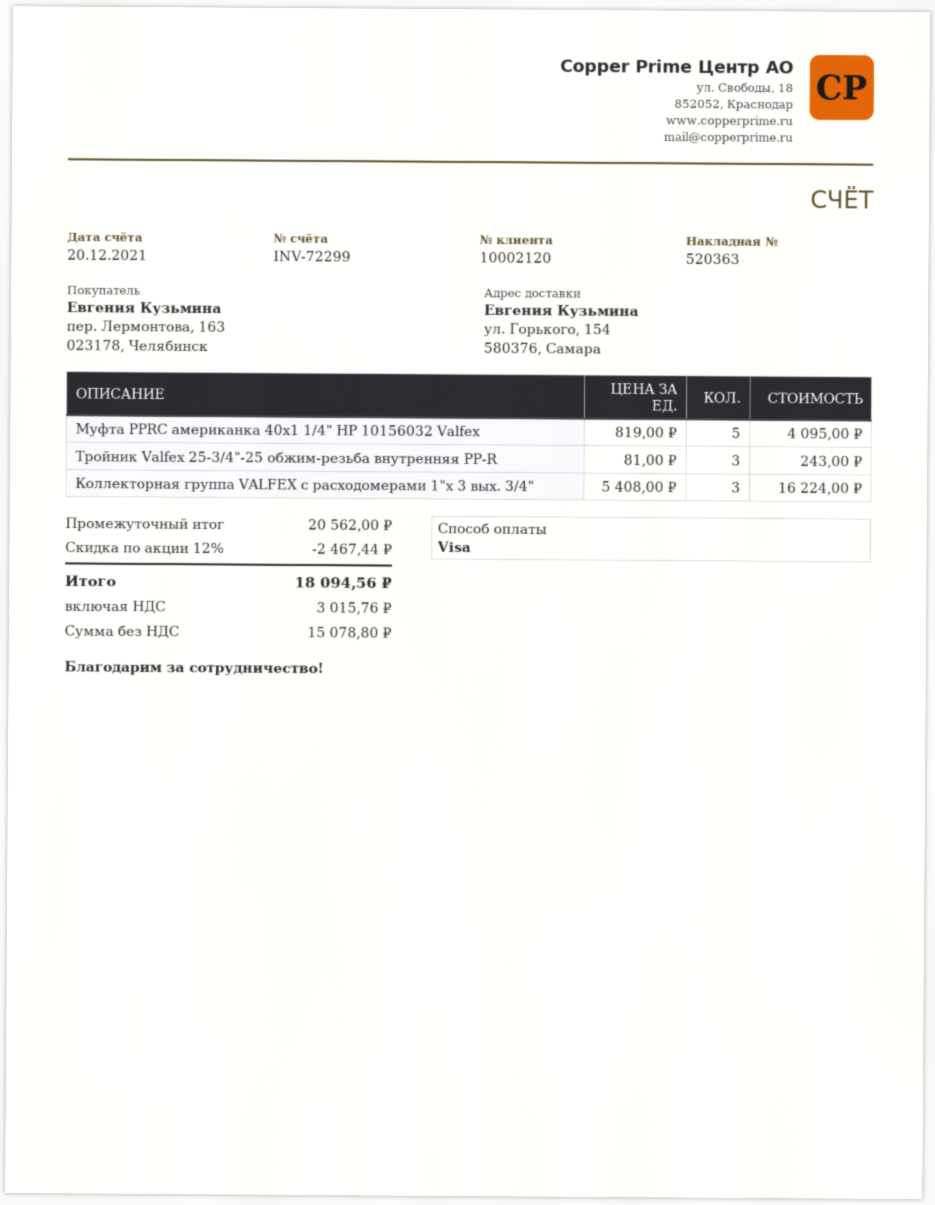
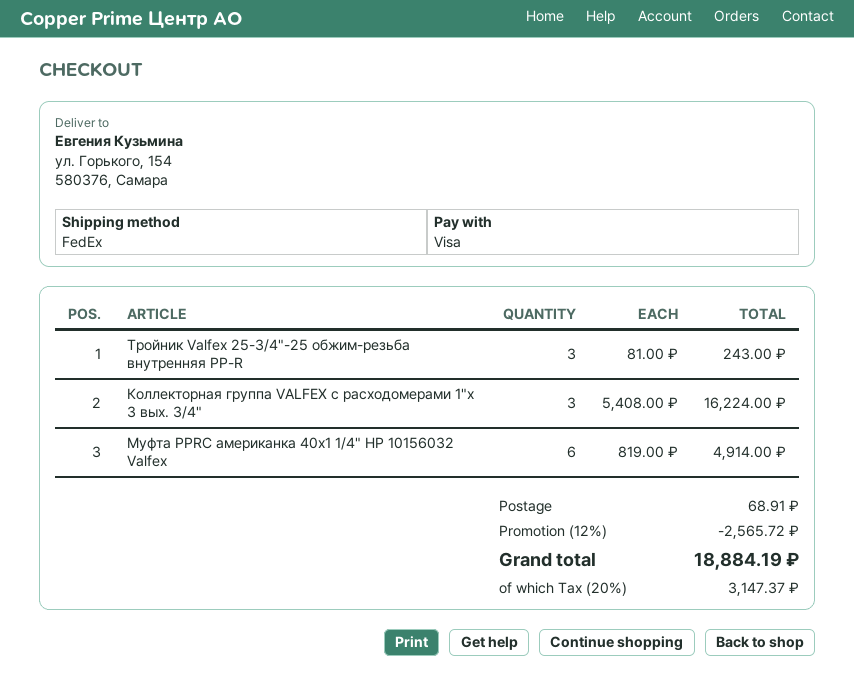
Муфта PPRC американка 40x1 1/4" НР 10156032 Valfex: 5 x 819.00 = 4095.00 -> 6 x 819.00 = 4914.00
discount: 12% = 2467.44 -> 12% = 2565.72
shipping: none -> 68.91
tax: 3015.76 -> 3147.37
total: 18094.56 -> 18884.19

